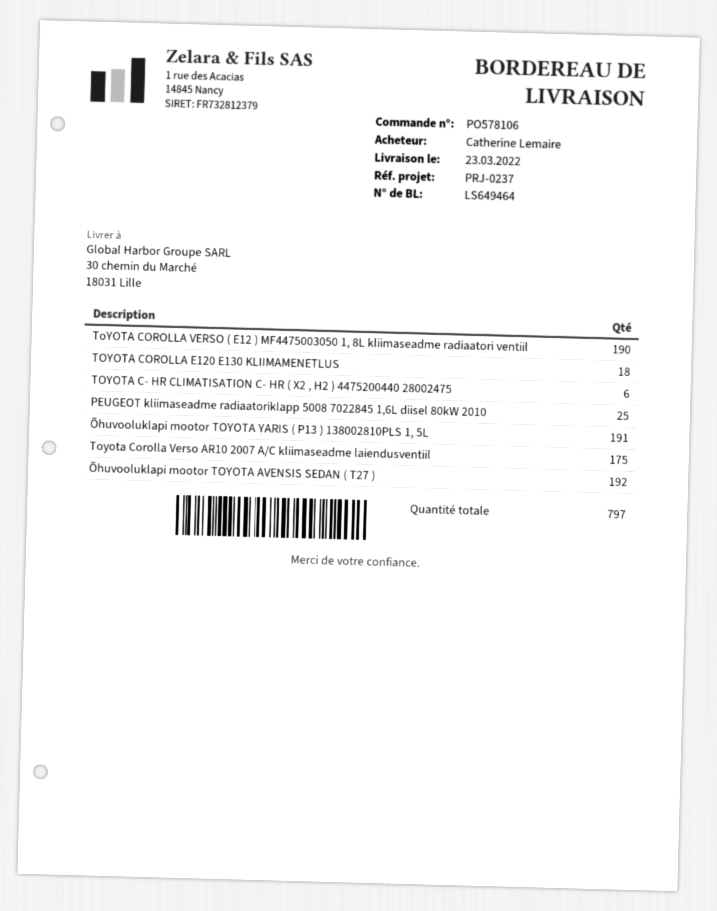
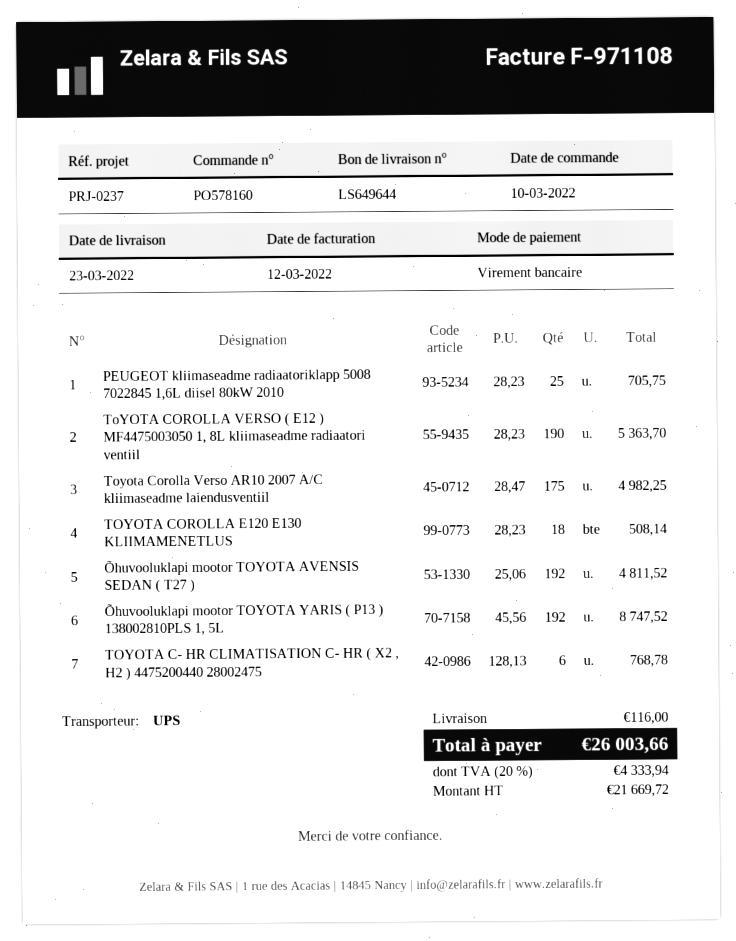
order number: PO578106 -> PO578160
delivery note number: LS649464 -> LS649644
Õhuvooluklapi mootor TOYOTA YARIS ( P13 ) 138002810PLS 1, 5L: 191 -> 192

